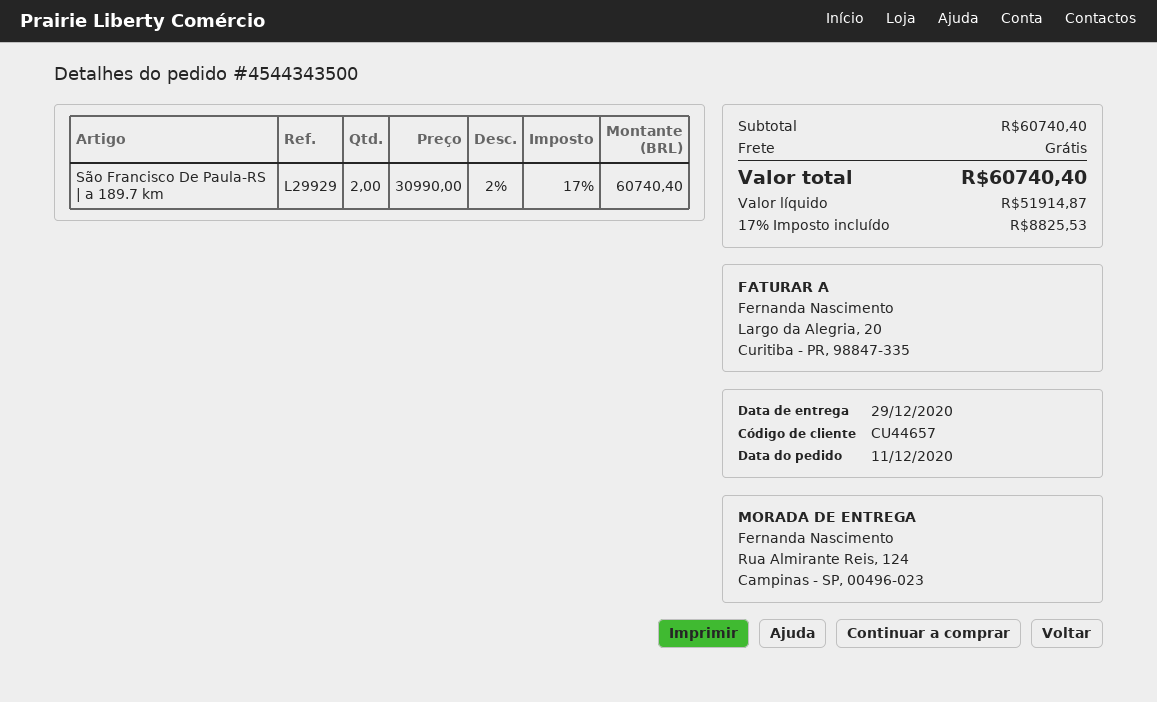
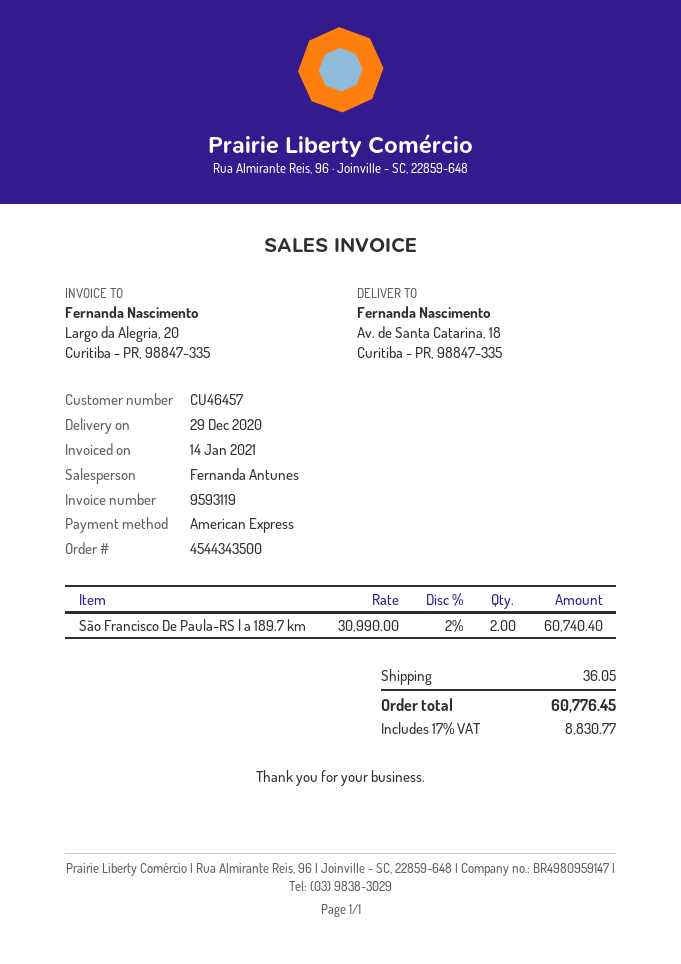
customer number: CU44657 -> CU46457
ship to: Rua Almirante Reis, 124, Campinas - SP, 00496-023 -> Av. de Santa Catarina, 18, Curitiba - PR, 98847-335
shipping: 0.00 -> 36.05
tax: 17% = 8825.53 -> 17% = 8830.77
total: 60740.40 -> 60776.45

